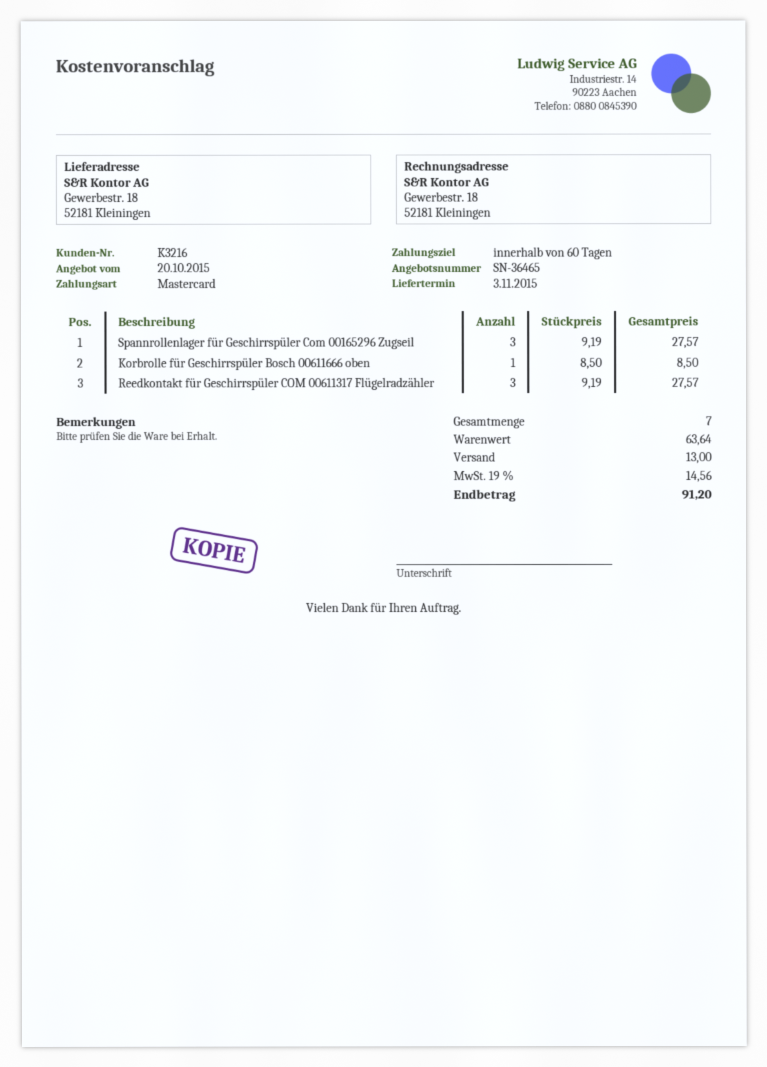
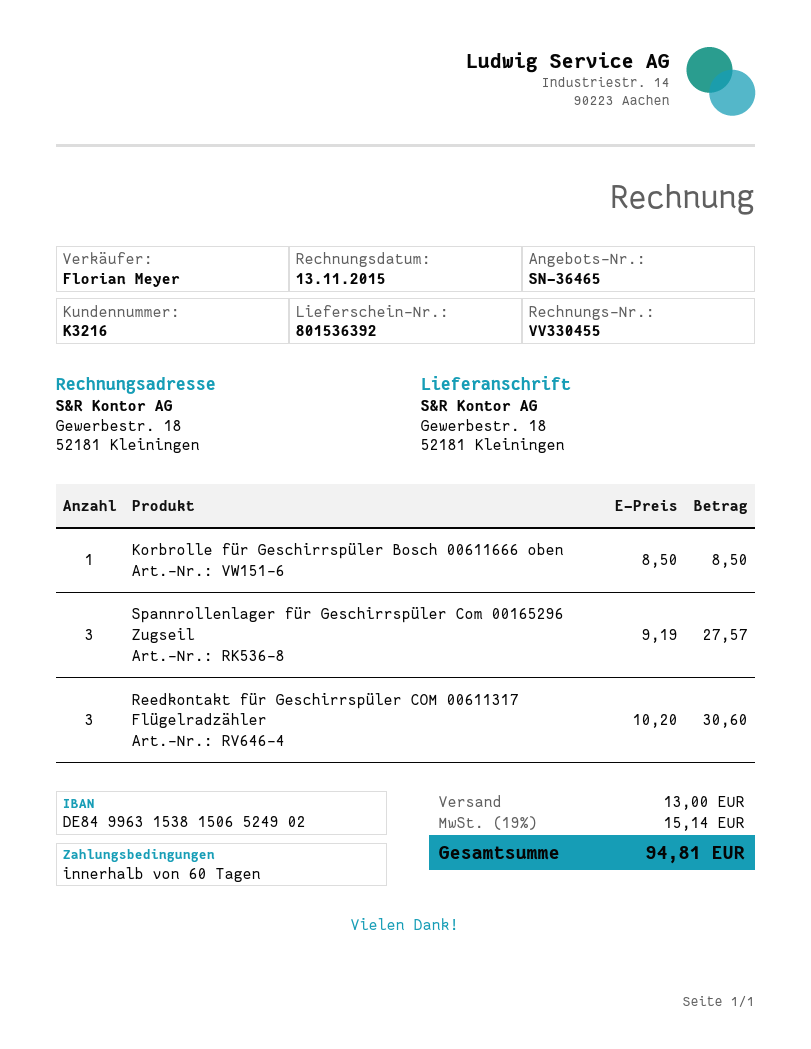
Reedkontakt für Geschirrspüler COM 00611317 Flügelradzähler: 3 x 9.19 = 27.57 -> 3 x 10.20 = 30.60
tax: 19% = 14.56 -> 19% = 15.14
total: 91.20 -> 94.81

